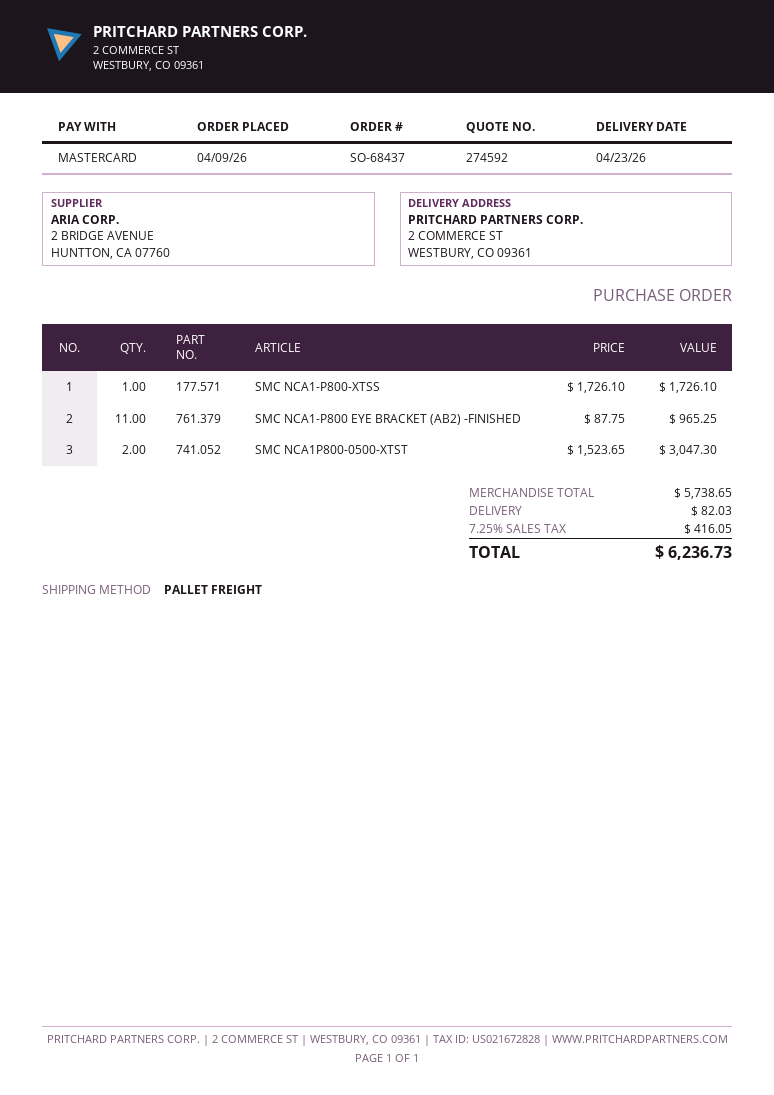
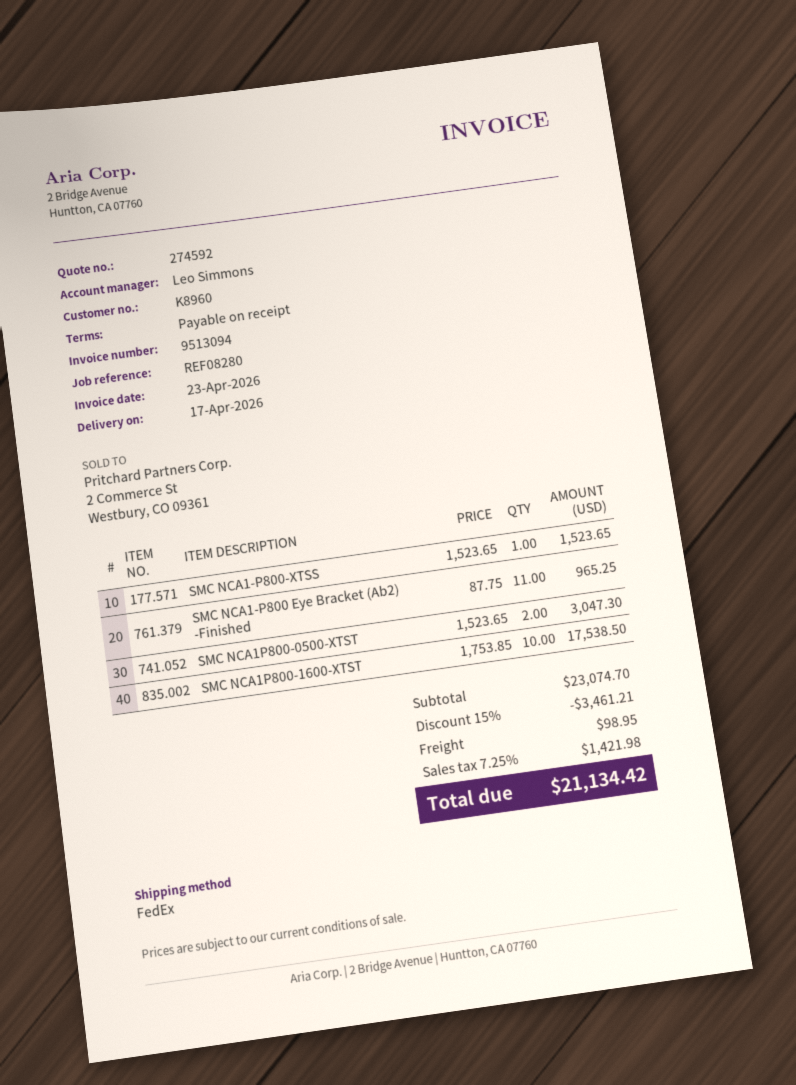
delivery date: 2026-04-23 -> 2026-04-17
shipping method: pallet freight -> FedEx
SMC NCA1-P800-XTSS: 1 x 1726.10 = 1726.10 -> 1 x 1523.65 = 1523.65
SMC NCA1P800-1600-XTST: none -> 10 x 1753.85 = 17538.50
subtotal: 5738.65 -> 23074.70
discount: none -> 15% = 3461.21
shipping: 82.03 -> 98.95
tax: 7.25% = 416.05 -> 7.25% = 1421.98
total: 6236.73 -> 21134.42

